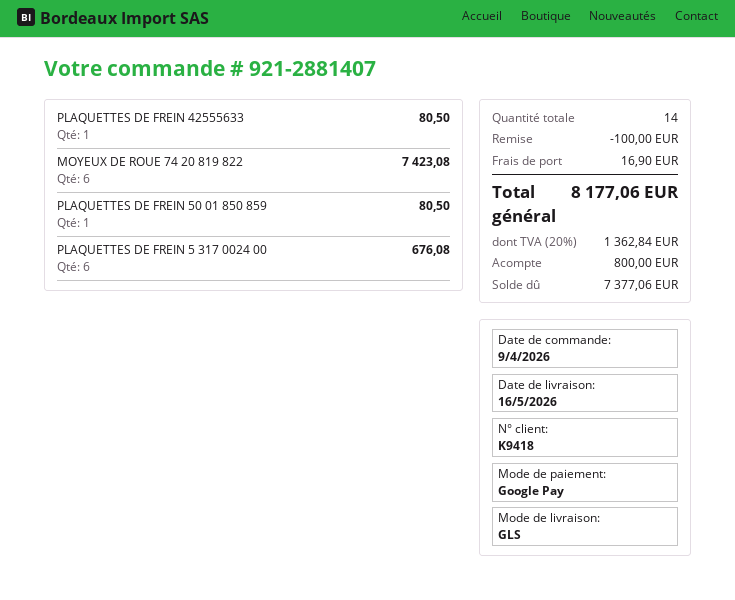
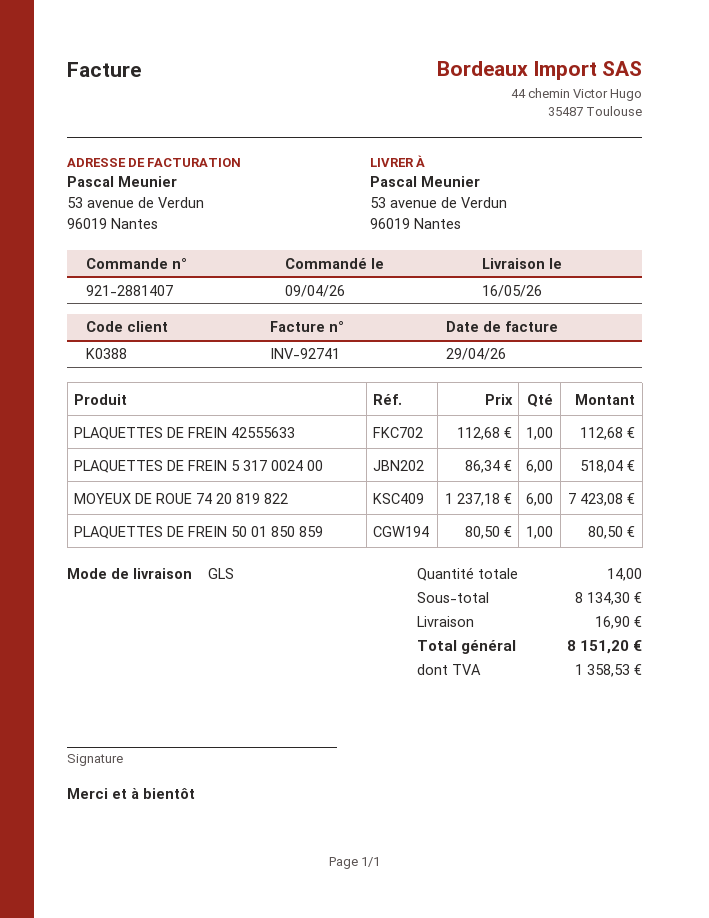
customer number: K9418 -> K0388
PLAQUETTES DE FREIN 42555633: 1 for 80.50 -> 1 for 112.68
PLAQUETTES DE FREIN 5 317 0024 00: 6 for 676.08 -> 6 for 518.04
discount: 100.00 -> none
tax: 1362.84 -> 1358.53
total: 8177.06 -> 8151.20

